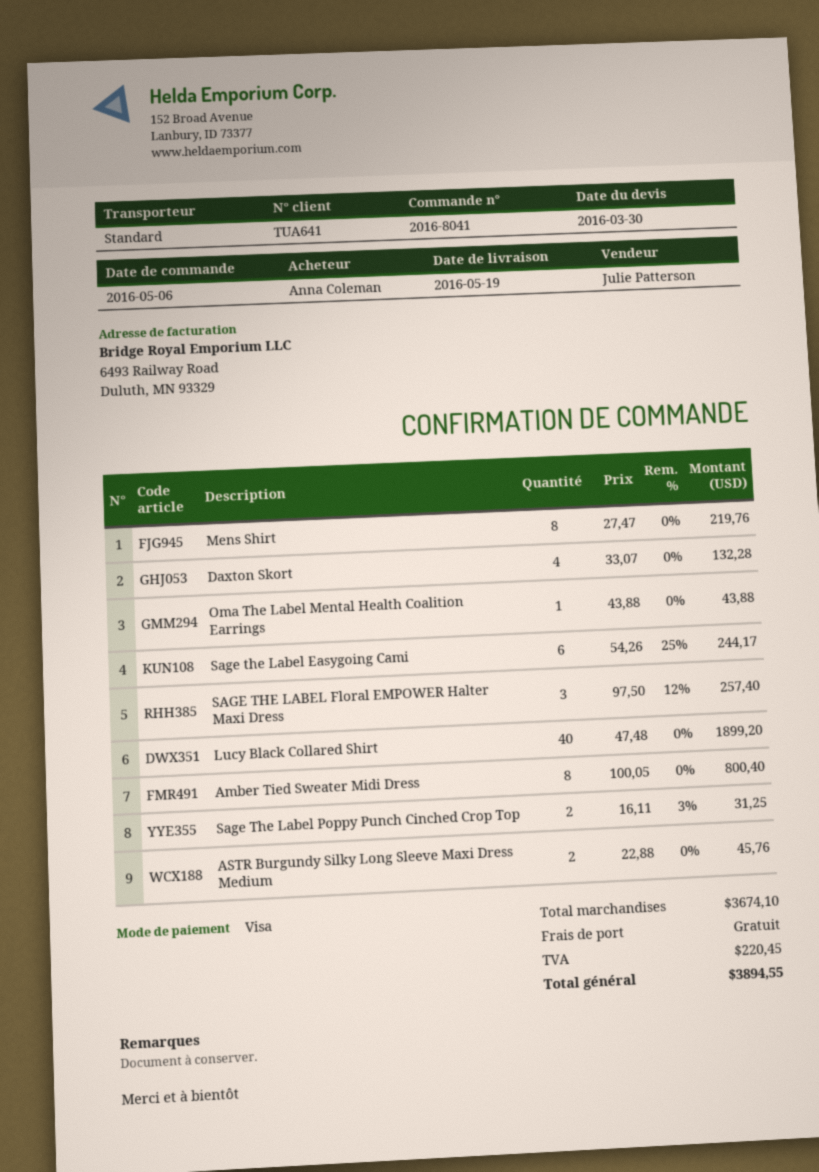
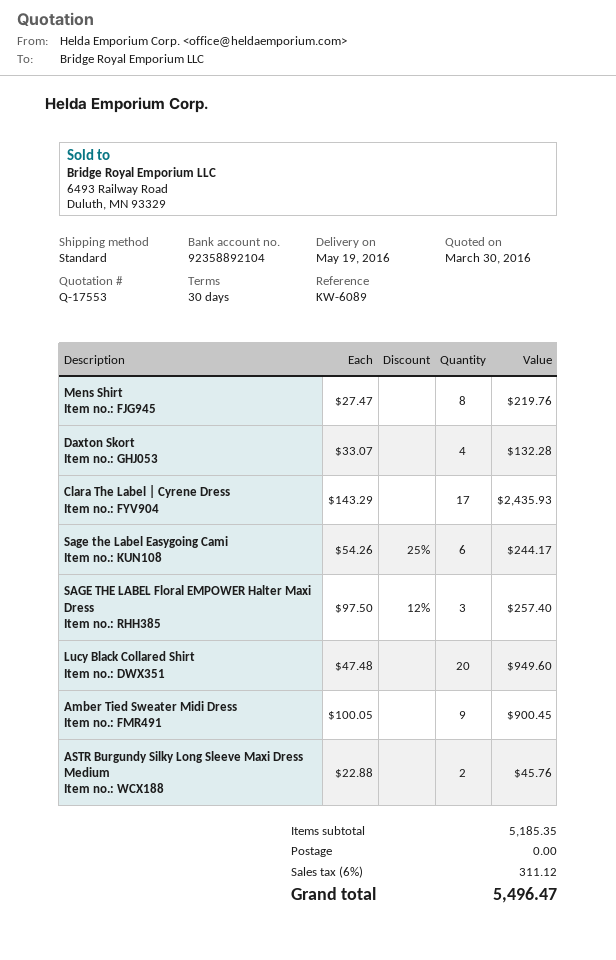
Oma The Label Mental Health Coalition Earrings: 1 x 43.88 = 43.88 -> none
Lucy Black Collared Shirt: 40 x 47.48 = 1899.20 -> 20 x 47.48 = 949.60
Amber Tied Sweater Midi Dress: 8 x 100.05 = 800.40 -> 9 x 100.05 = 900.45
Sage The Label Poppy Punch Cinched Crop Top: 2 x 16.11 - 3% = 31.25 -> none
Clara The Label | Cyrene Dress: none -> 17 x 143.29 = 2435.93
subtotal: 3674.10 -> 5185.35
tax: 220.45 -> 311.12
total: 3894.55 -> 5496.47

